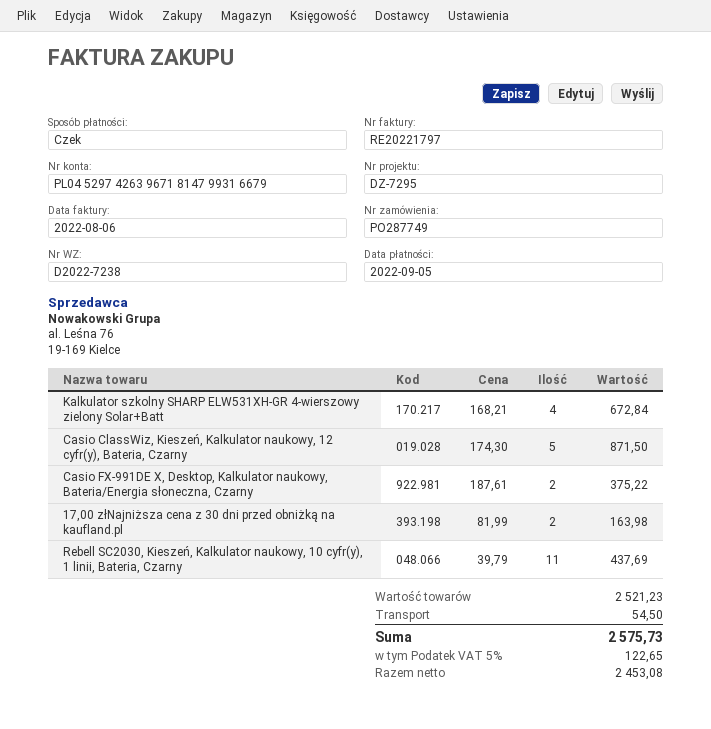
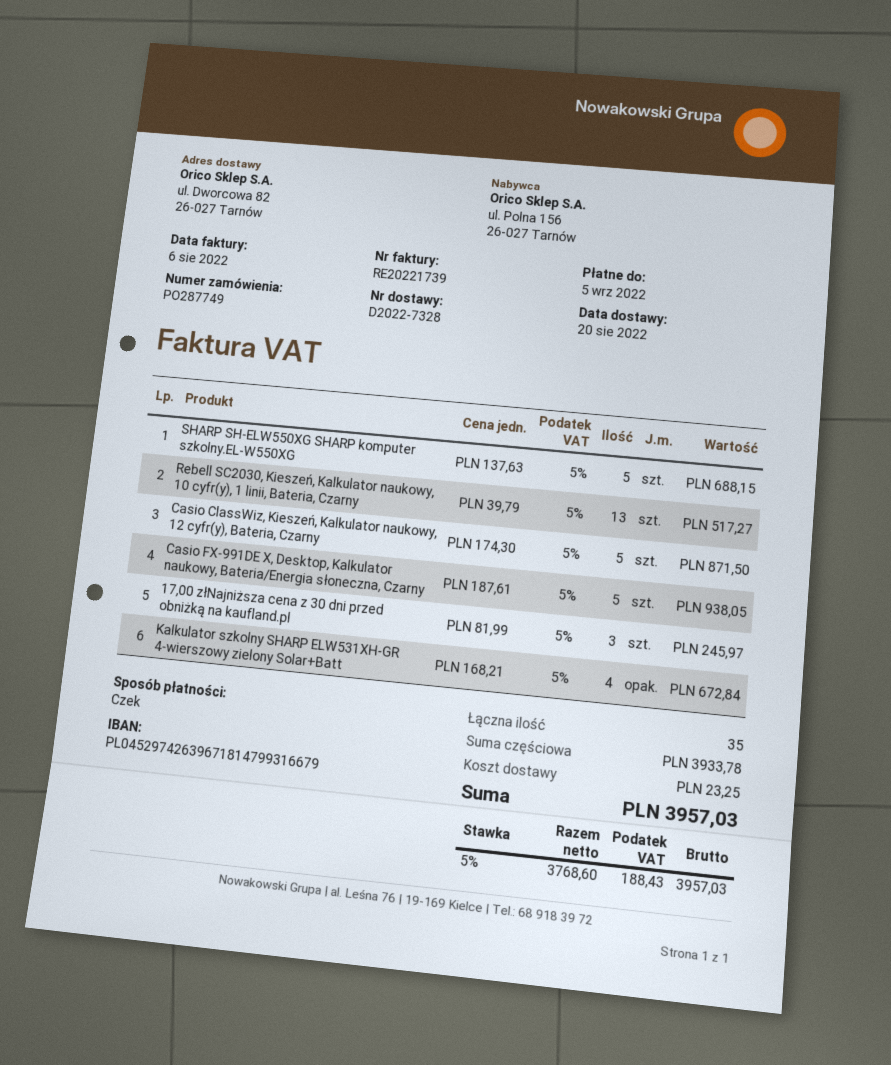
delivery note number: D2022-7238 -> D2022-7328
invoice number: RE20221797 -> RE20221739
Casio FX-991DE X, Desktop, Kalkulator naukowy, Bateria/Energia słoneczna, Czarny: 2 x 187.61 = 375.22 -> 5 x 187.61 = 938.05
17,00 złNajniższa cena z 30 dni przed obniżką na kaufland.pl: 2 x 81.99 = 163.98 -> 3 x 81.99 = 245.97
Rebell SC2030, Kieszeń, Kalkulator naukowy, 10 cyfr(y), 1 linii, Bateria, Czarny: 11 x 39.79 = 437.69 -> 13 x 39.79 = 517.27
SHARP SH-ELW550XG SHARP komputer szkolny.EL-W550XG: none -> 5 x 137.63 = 688.15
subtotal: 2521.23 -> 3933.78
shipping: 54.50 -> 23.25
net: 2453.08 -> 3768.60
tax: 5% = 122.65 -> 5% = 188.43
total: 2575.73 -> 3957.03

